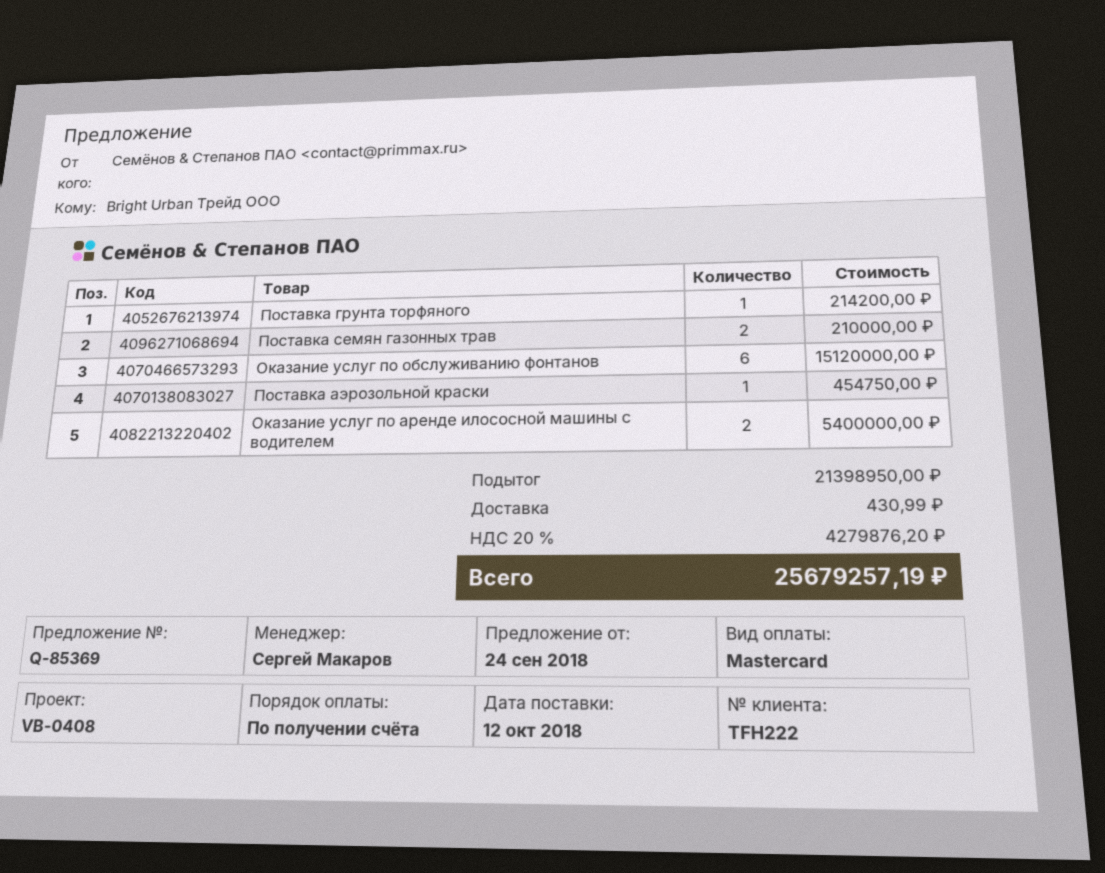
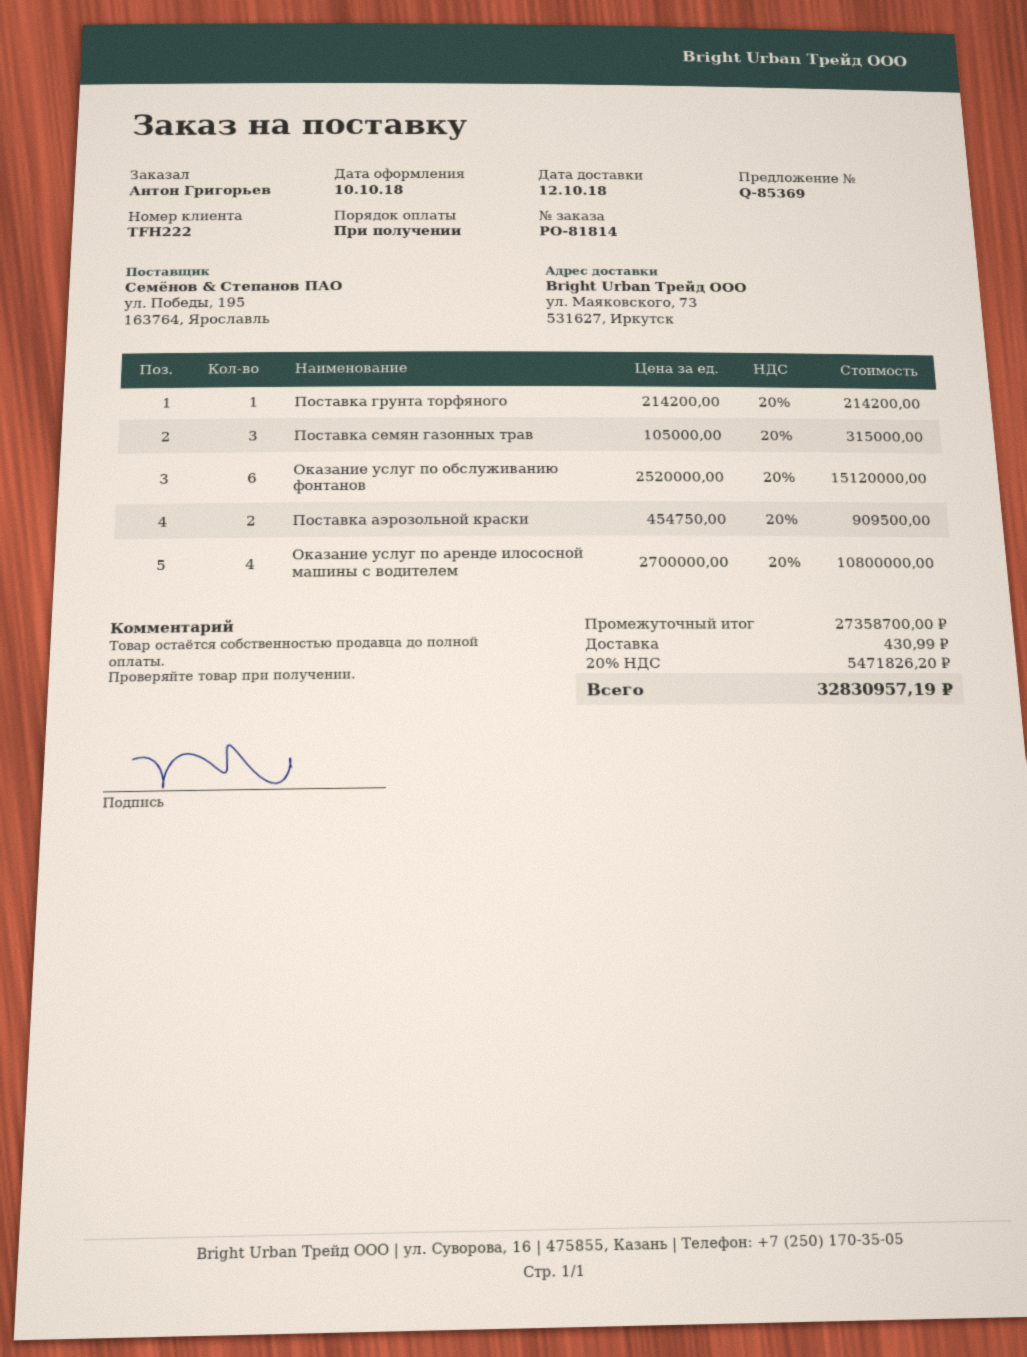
Поставка семян газонных трав: 2 for 210000.00 -> 3 for 315000.00
Поставка аэрозольной краски: 1 for 454750.00 -> 2 for 909500.00
Оказание услуг по аренде илососной машины с водителем: 2 for 5400000.00 -> 4 for 10800000.00
subtotal: 21398950.00 -> 27358700.00
tax: 20% = 4279876.20 -> 20% = 5471826.20
total: 25679257.19 -> 32830957.19

